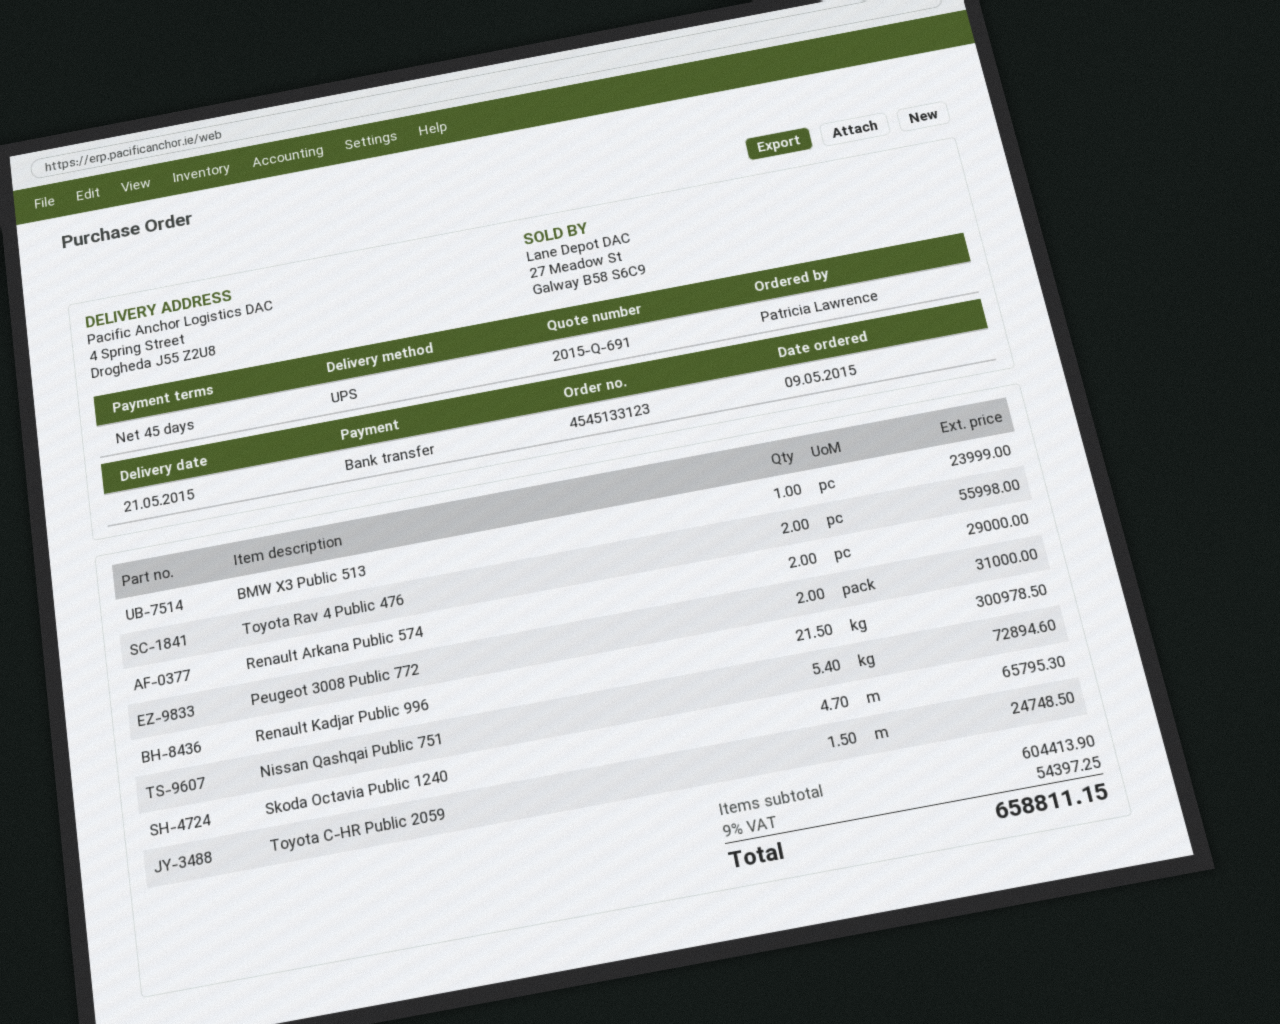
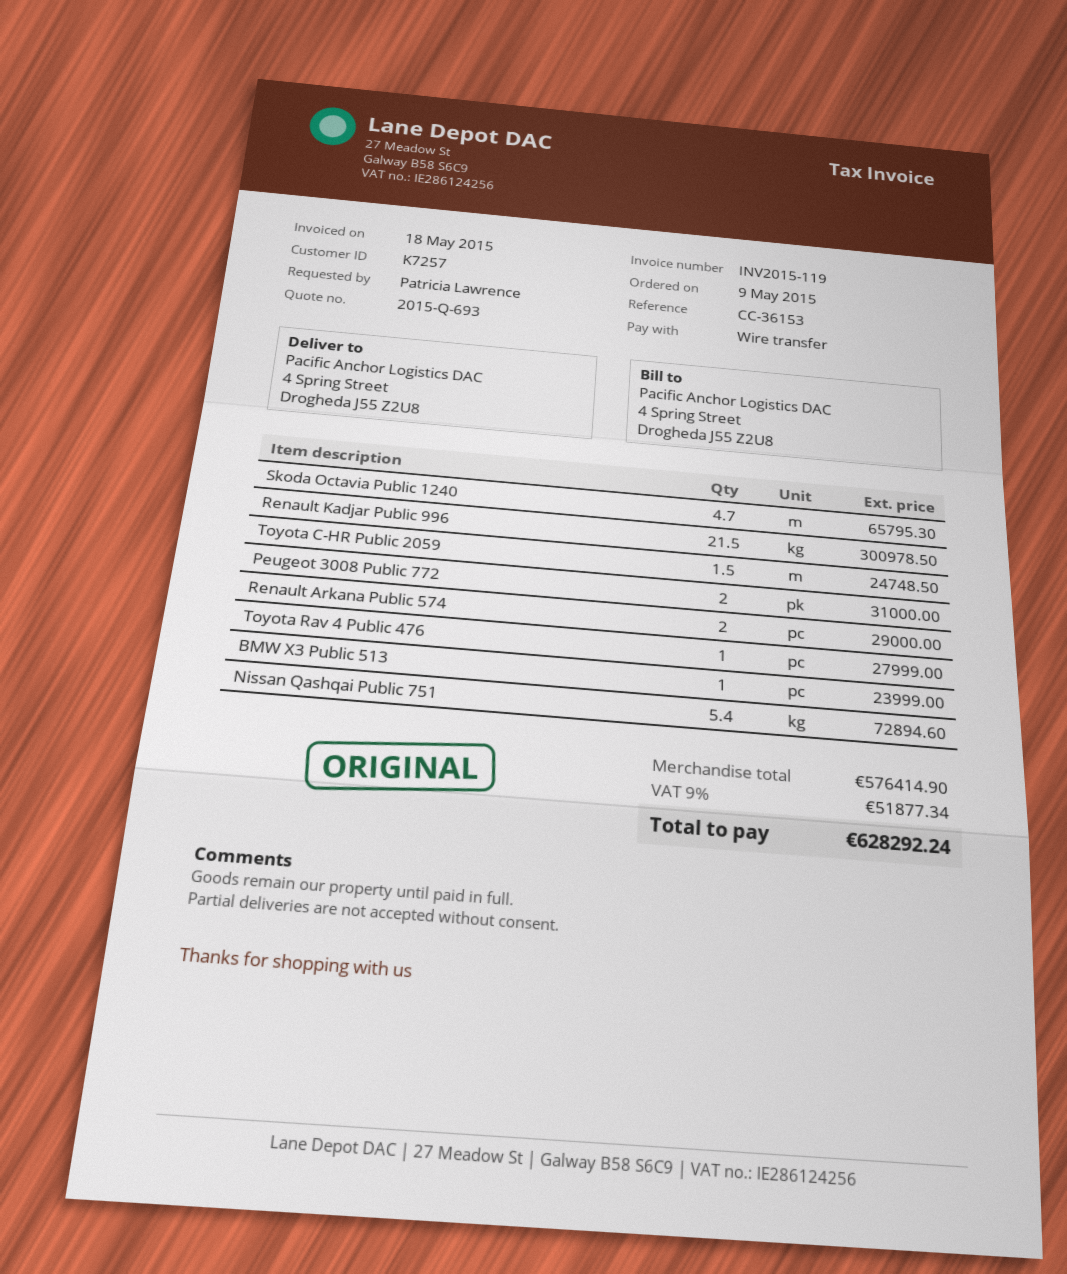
quote number: 2015-Q-691 -> 2015-Q-693
Toyota Rav 4 Public 476: 2 for 55998.00 -> 1 for 27999.00
subtotal: 604413.90 -> 576414.90
tax: 9% = 54397.25 -> 9% = 51877.34
total: 658811.15 -> 628292.24

